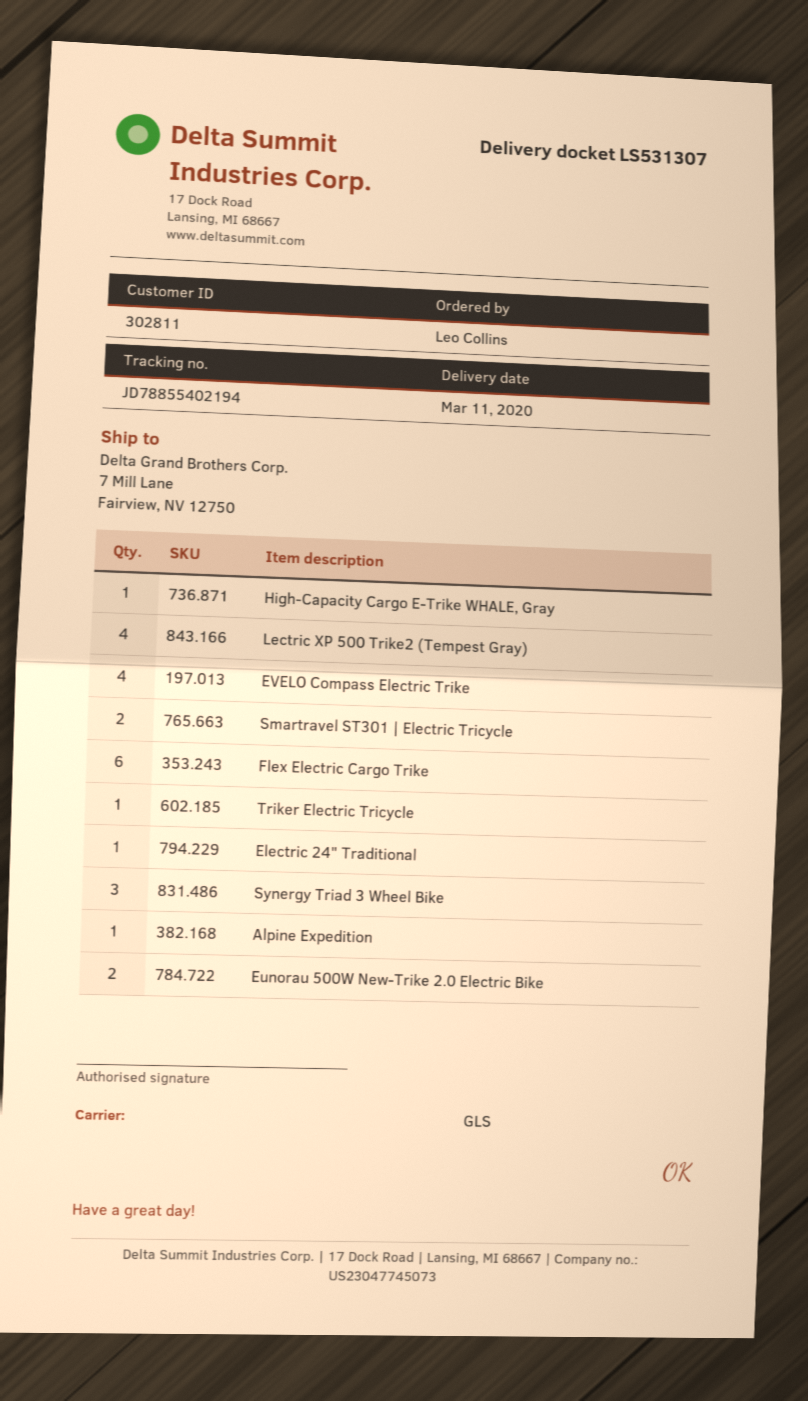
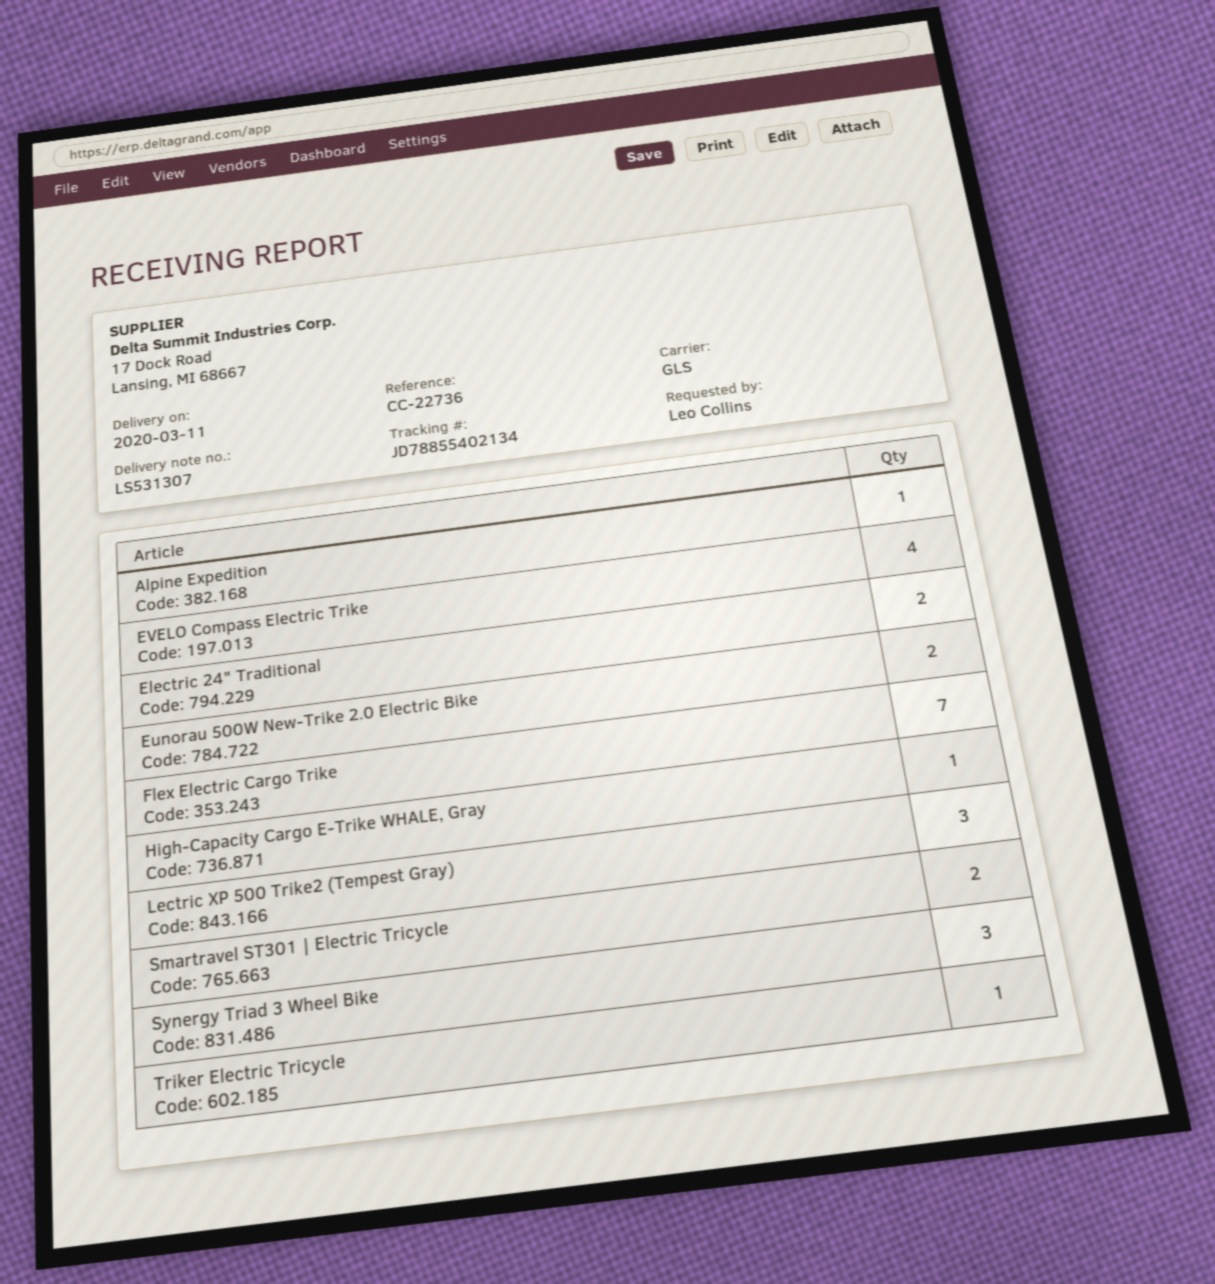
tracking number: JD78855402194 -> JD78855402134
Lectric XP 500 Trike2 (Tempest Gray): 4 -> 3
Flex Electric Cargo Trike: 6 -> 7
Electric 24" Traditional: 1 -> 2

